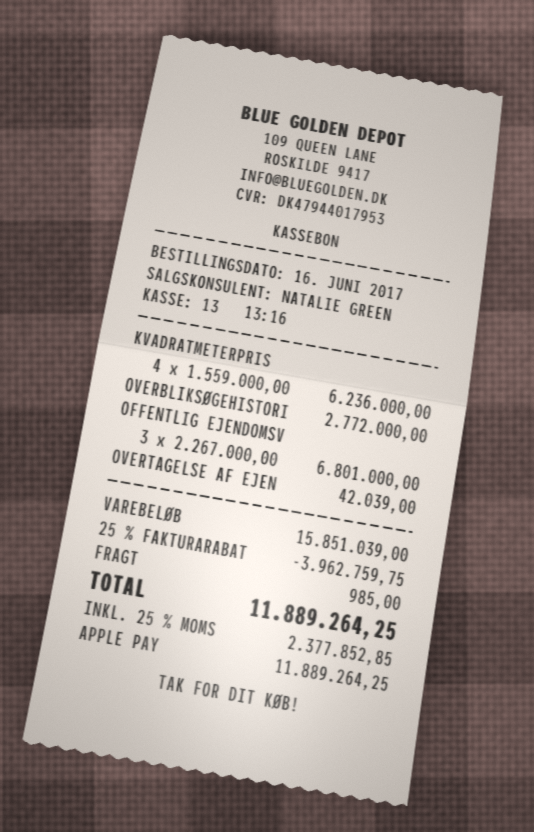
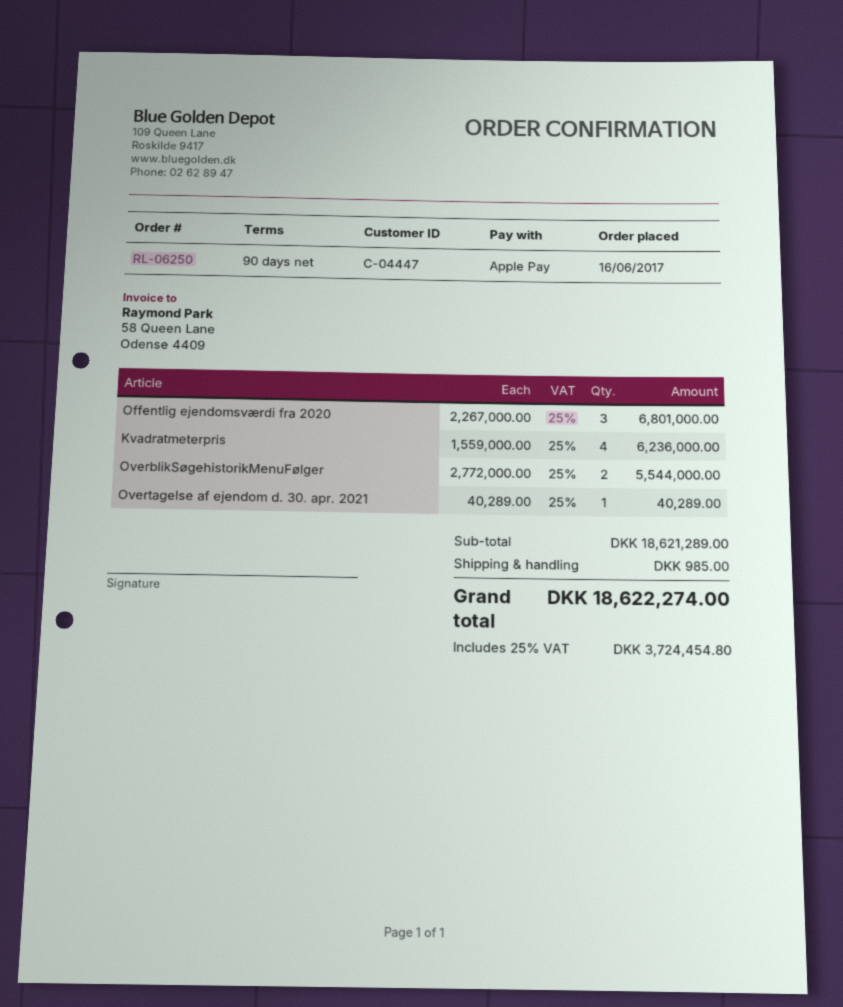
OVERBLIKSØGEHISTORI: 1 x 2772000.00 = 2772000.00 -> 2 x 2772000.00 = 5544000.00
OVERTAGELSE AF EJEN: 1 x 42039.00 = 42039.00 -> 1 x 40289.00 = 40289.00
subtotal: 15851039.00 -> 18621289.00
discount: 25% = 3962759.75 -> none
tax: 25% = 2377852.85 -> 25% = 3724454.80
total: 11889264.25 -> 18622274.00

